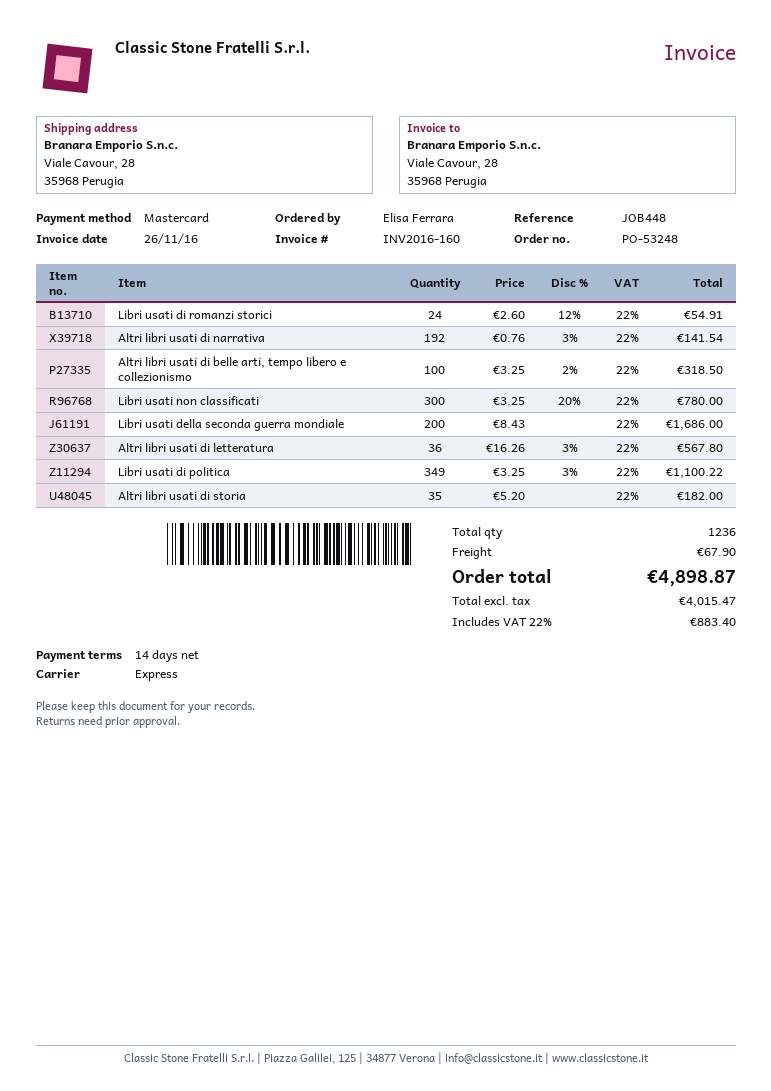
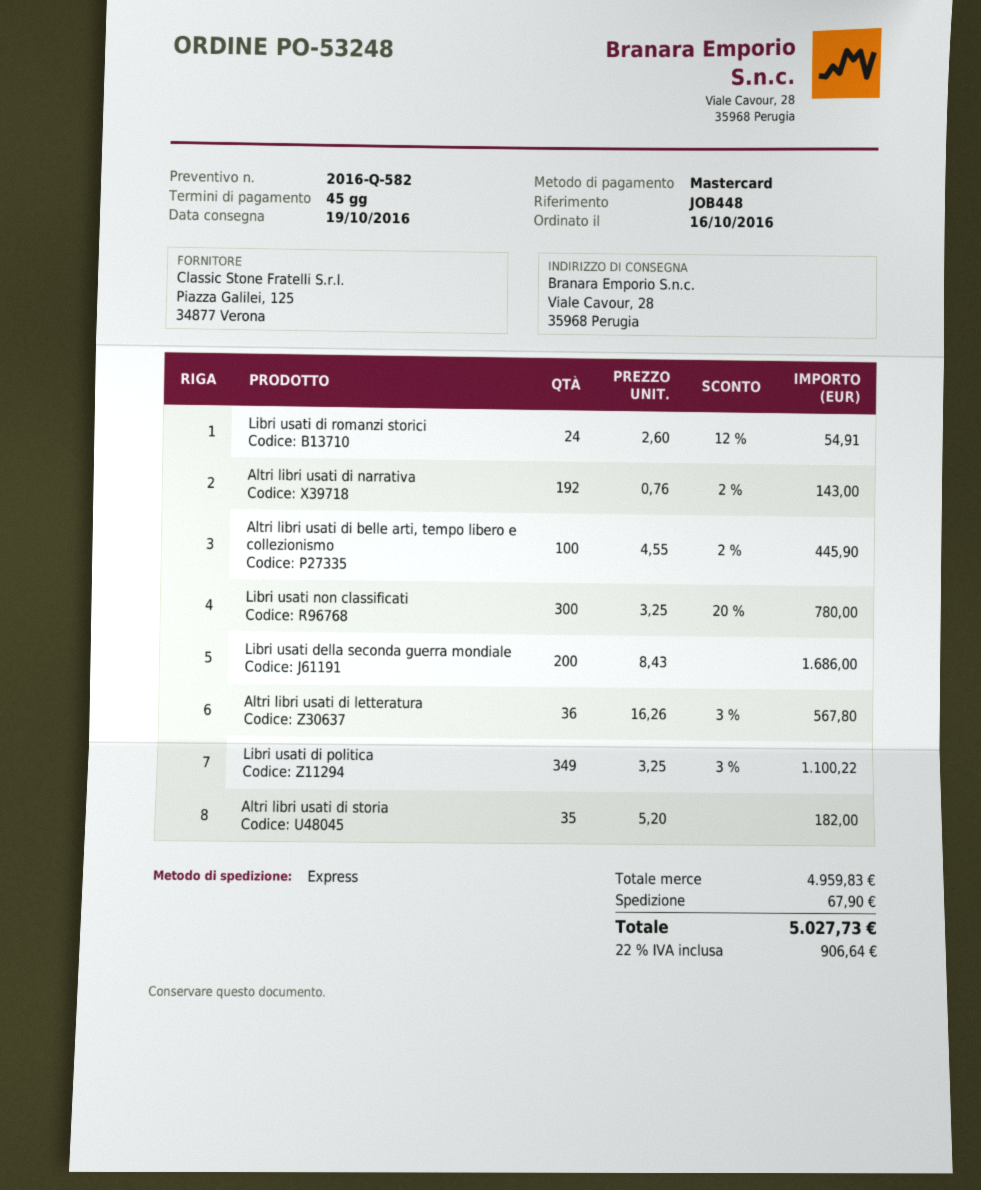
payment terms: 14 days -> 45 days
Altri libri usati di narrativa: 192 x 0.76 - 3% = 141.54 -> 192 x 0.76 - 2% = 143.00
Altri libri usati di belle arti, tempo libero e collezionismo: 100 x 3.25 - 2% = 318.50 -> 100 x 4.55 - 2% = 445.90
tax: 22% = 883.40 -> 22% = 906.64
total: 4898.87 -> 5027.73

